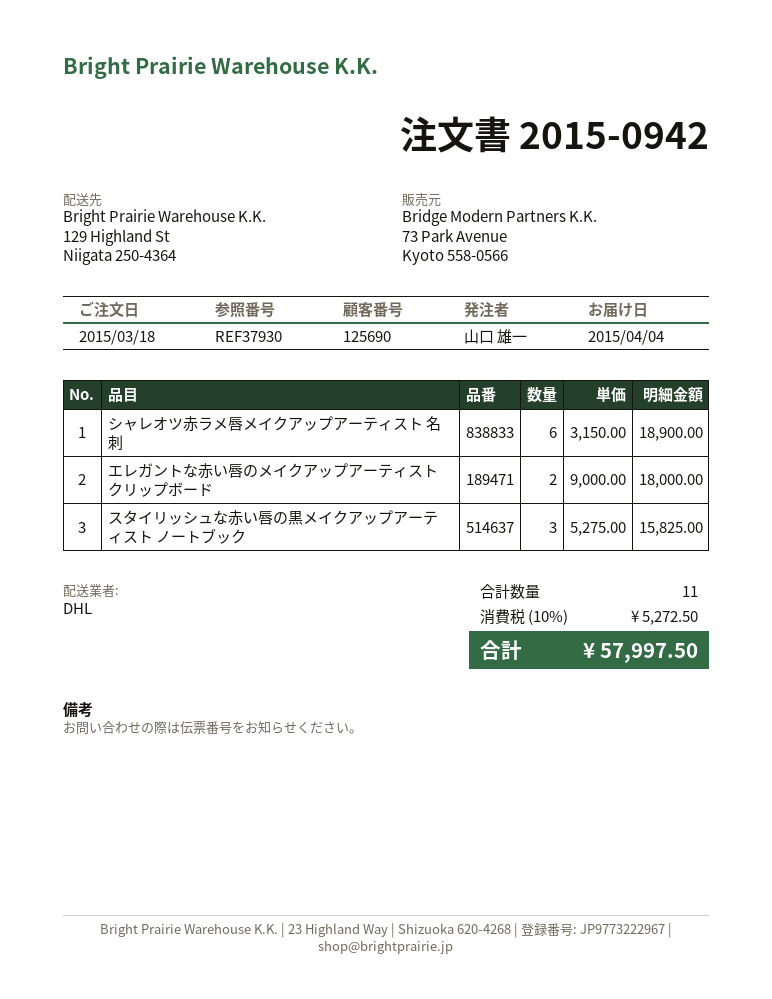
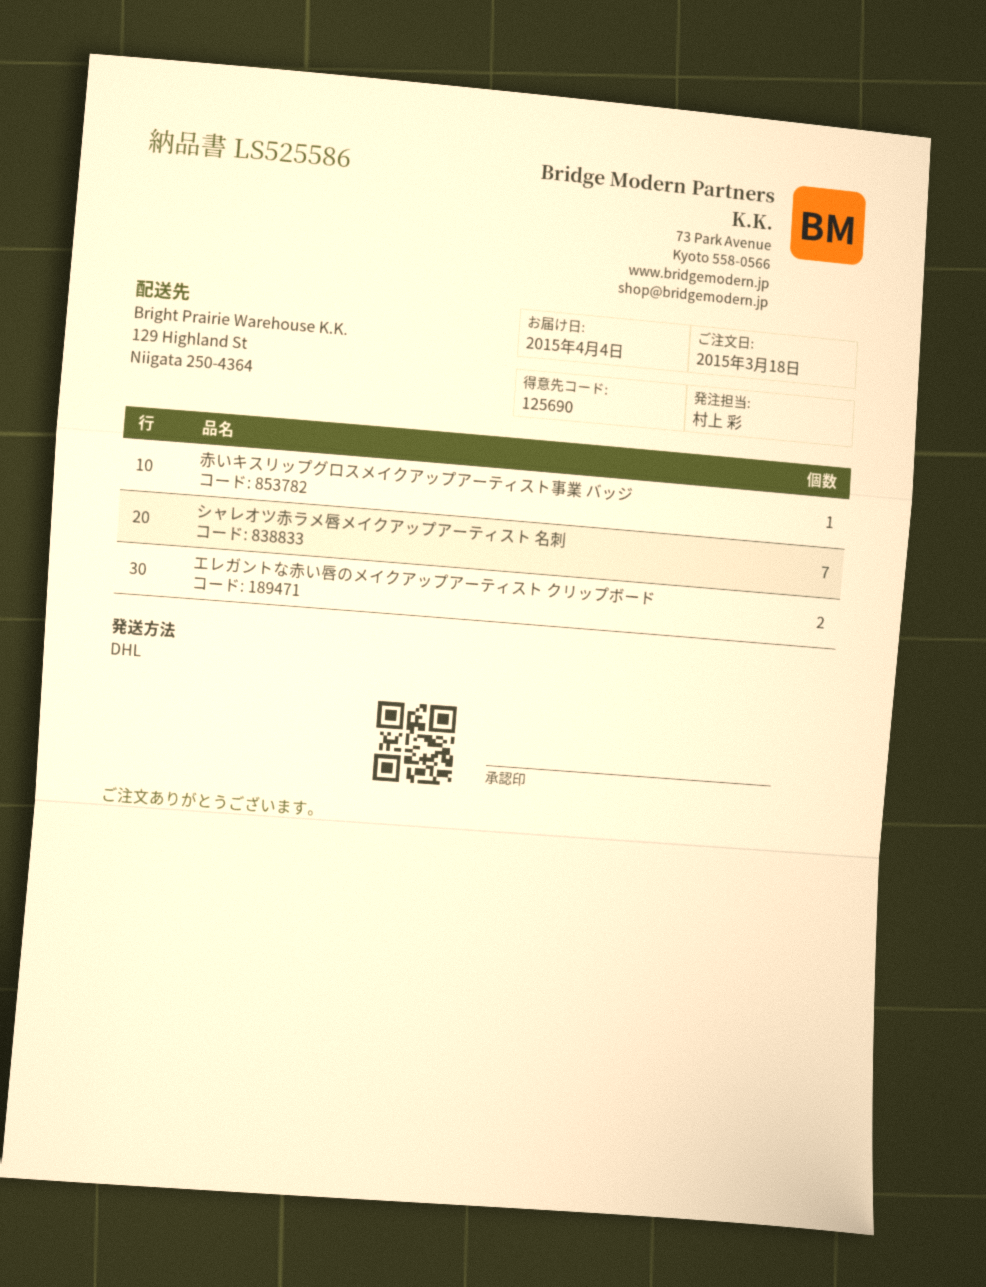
ordered by: 山口 雄一 -> 村上 彩
シャレオツ赤ラメ唇メイクアップアーティスト 名刺: 6 -> 7
スタイリッシュな赤い唇の黒メイクアップアーティスト ノートブック: 3 -> none
赤いキスリップグロスメイクアップアーティスト事業 バッジ: none -> 1

